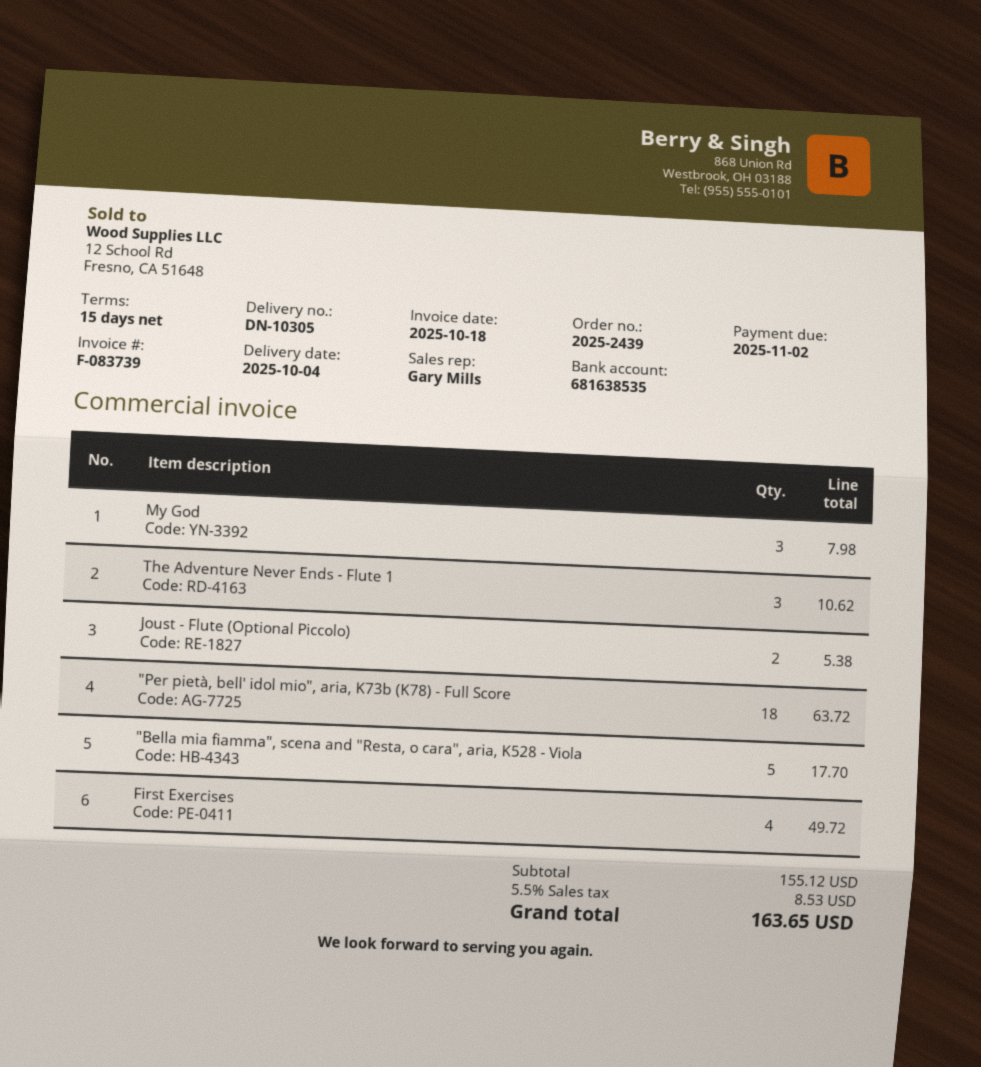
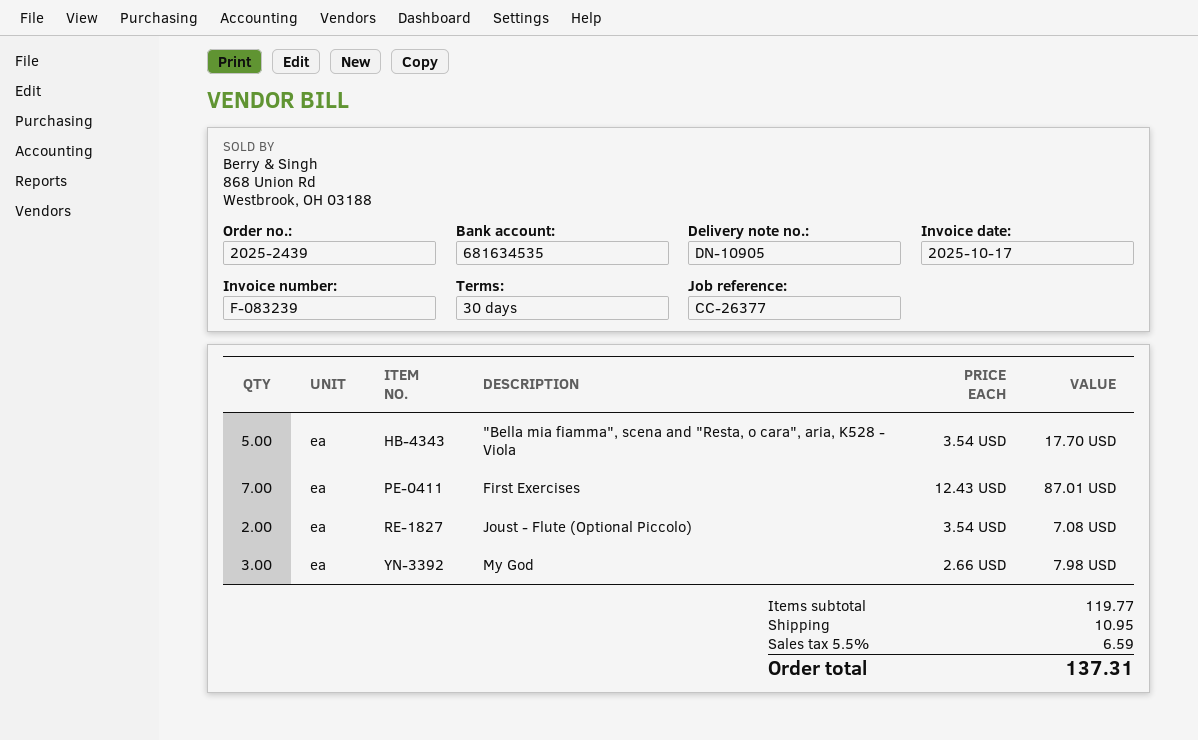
delivery note number: DN-10305 -> DN-10905
invoice number: F-083739 -> F-083239
invoice date: 2025-10-18 -> 2025-10-17
payment terms: 15 days -> 30 days
bank account: 681638535 -> 681634535
The Adventure Never Ends - Flute 1: 3 for 10.62 -> none
Joust - Flute (Optional Piccolo): 2 for 5.38 -> 2 for 7.08
"Per pietà, bell' idol mio", aria, K73b (K78) - Full Score: 18 for 63.72 -> none
First Exercises: 4 for 49.72 -> 7 for 87.01
subtotal: 155.12 -> 119.77
shipping: none -> 10.95
tax: 5.5% = 8.53 -> 5.5% = 6.59
total: 163.65 -> 137.31

